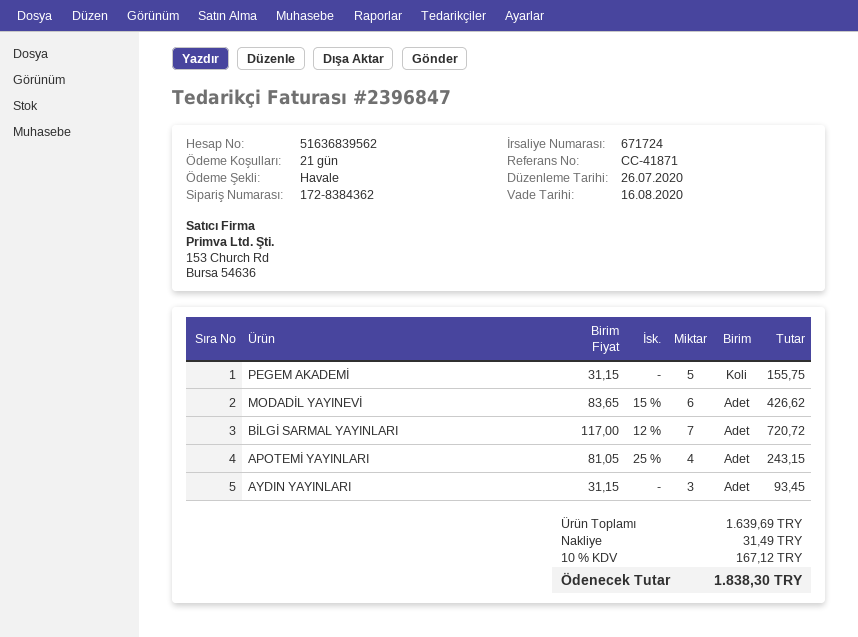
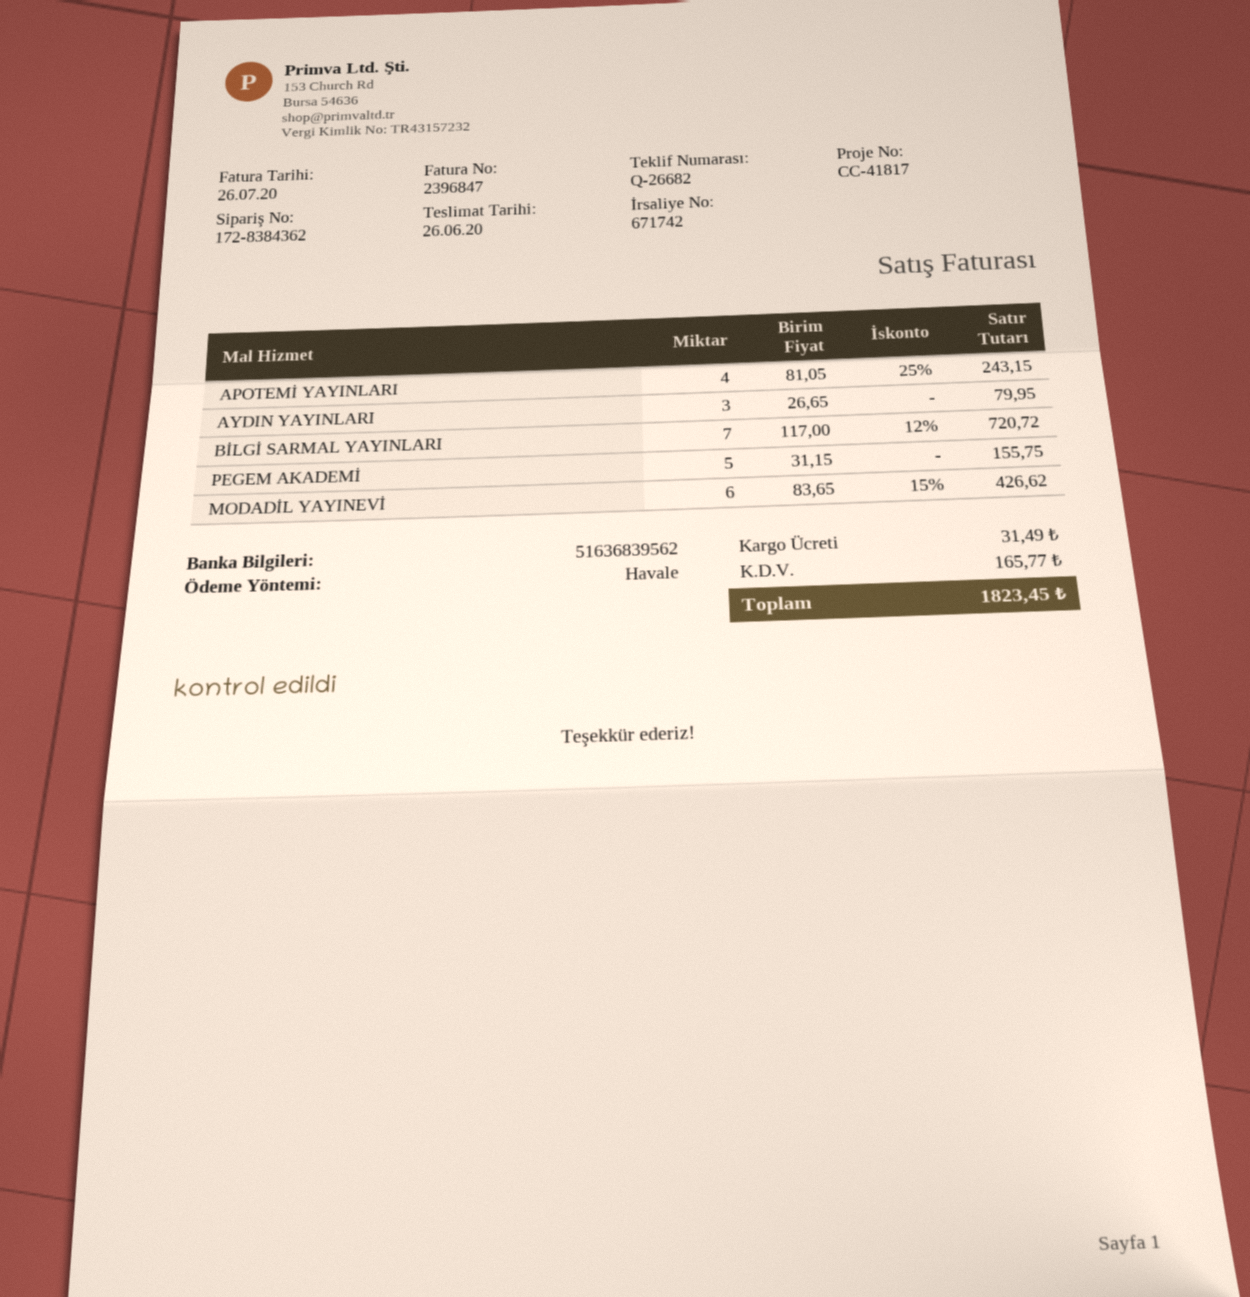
delivery note number: 671724 -> 671742
reference: CC-41871 -> CC-41817
AYDIN YAYINLARI: 3 x 31.15 = 93.45 -> 3 x 26.65 = 79.95
tax: 167.12 -> 165.77
total: 1838.30 -> 1823.45

